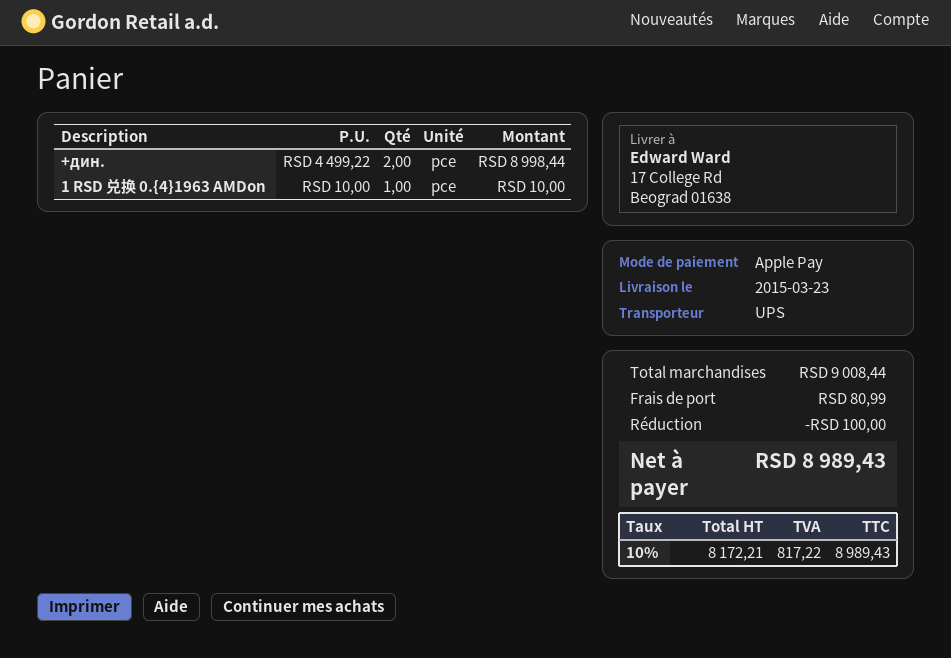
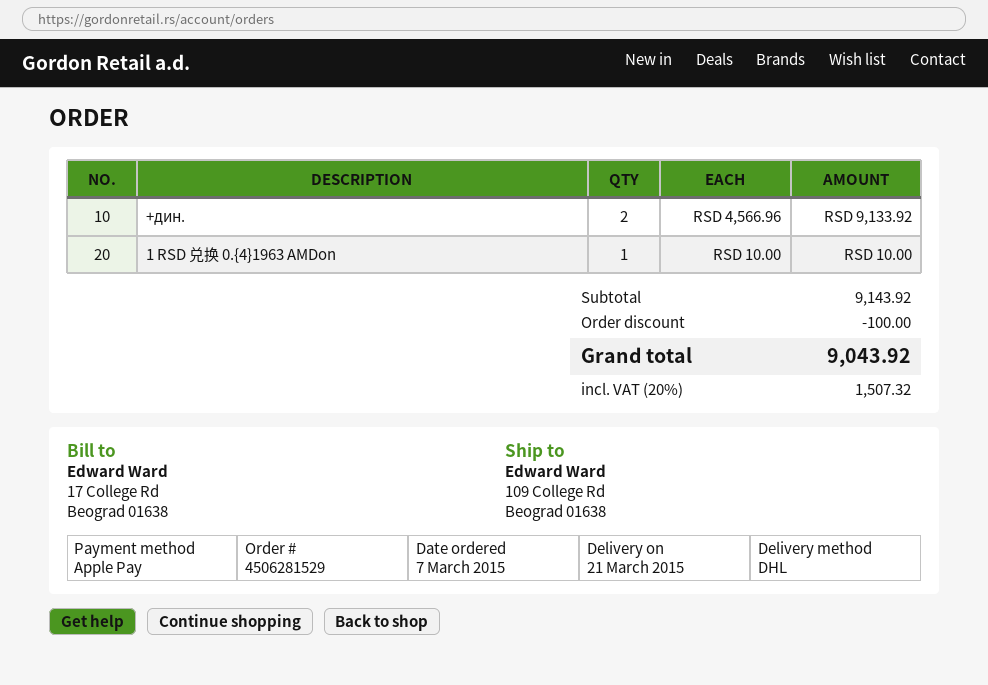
delivery date: 2015-03-23 -> 2015-03-21
shipping method: UPS -> DHL
ship to: 17 College Rd, Beograd 01638 -> 109 College Rd, Beograd 01638
+дин.: 2 x 4499.22 = 8998.44 -> 2 x 4566.96 = 9133.92
subtotal: 9008.44 -> 9143.92
shipping: 80.99 -> none
tax: 10% = 817.22 -> 20% = 1507.32
total: 8989.43 -> 9043.92

